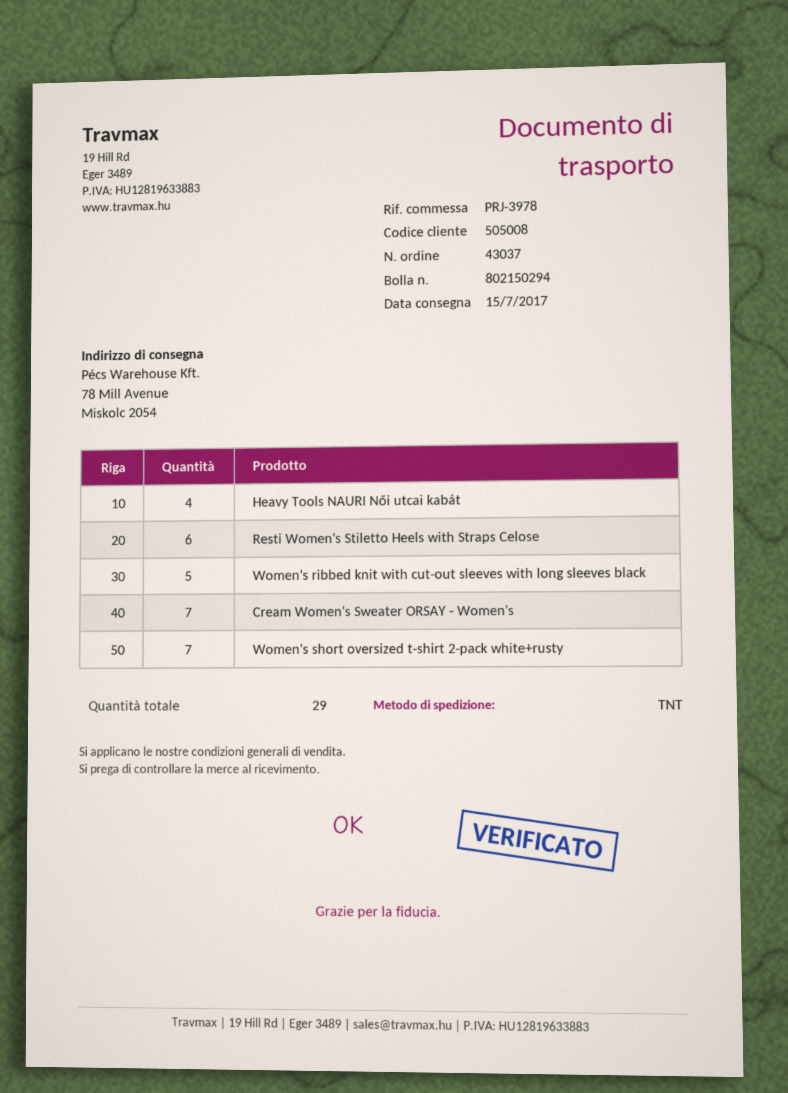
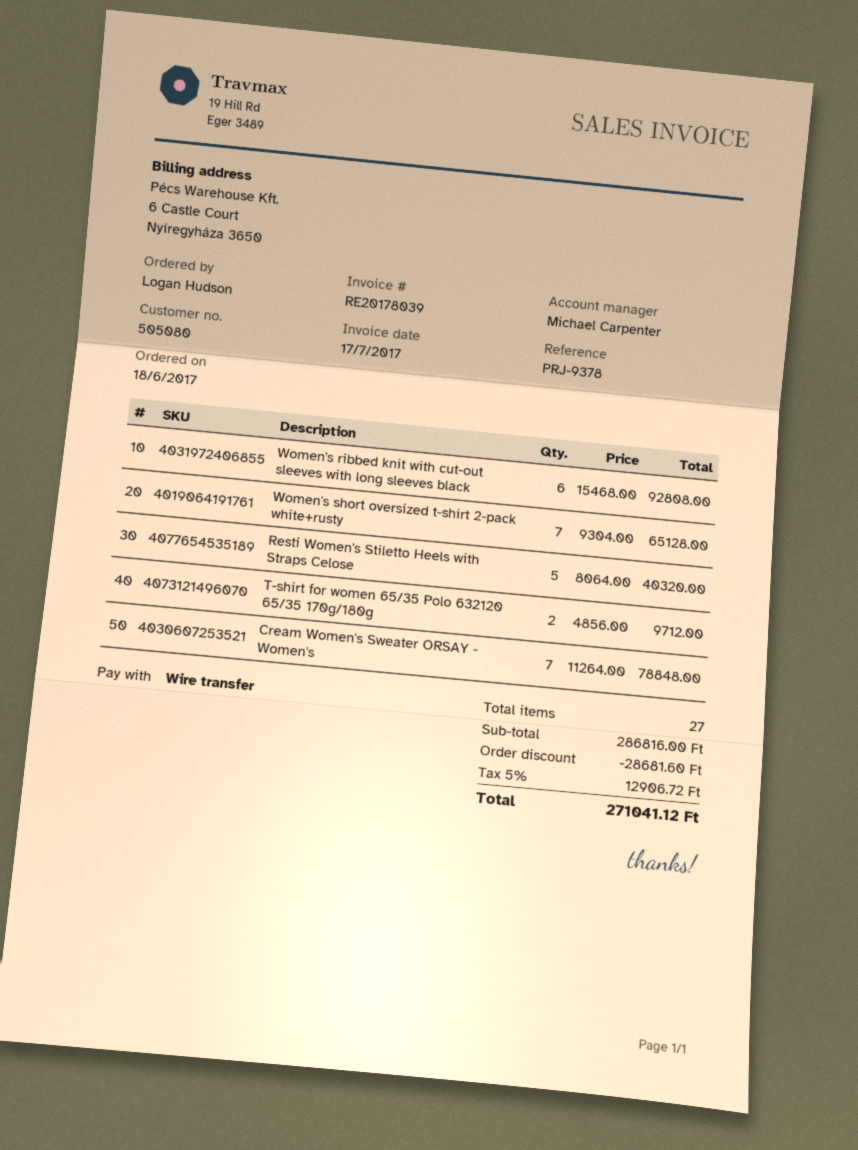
customer number: 505008 -> 505080
reference: PRJ-3978 -> PRJ-9378
Heavy Tools NAURI Női utcai kabát: 4 -> none
Resti Women's Stiletto Heels with Straps Celose: 6 -> 5
Women's ribbed knit with cut-out sleeves with long sleeves black: 5 -> 6
T-shirt for women 65/35 Polo 632120 65/35 170g/180g: none -> 2
total quantity: 29 -> 27

